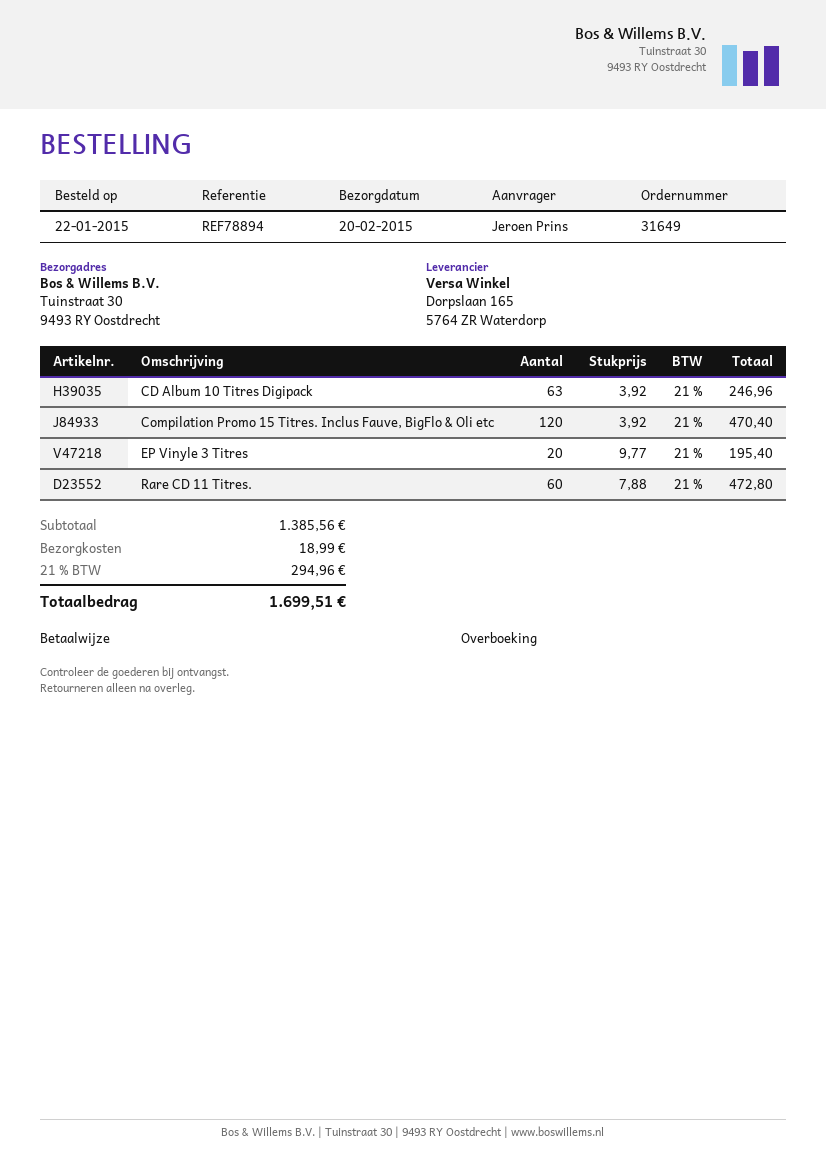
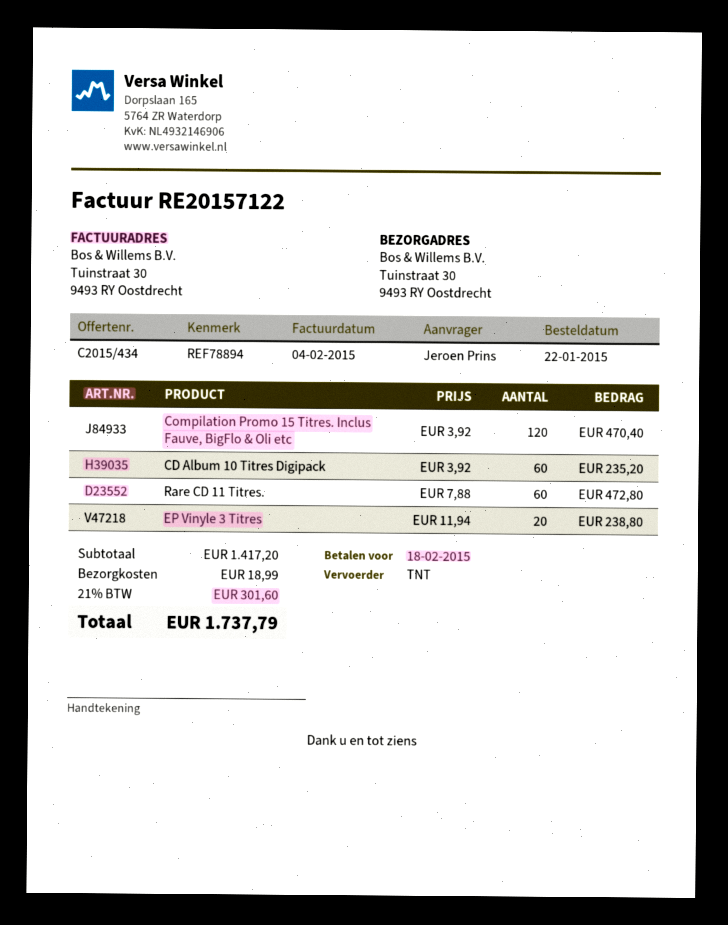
CD Album 10 Titres Digipack: 63 x 3.92 = 246.96 -> 60 x 3.92 = 235.20
EP Vinyle 3 Titres: 20 x 9.77 = 195.40 -> 20 x 11.94 = 238.80
subtotal: 1385.56 -> 1417.20
tax: 21% = 294.96 -> 21% = 301.60
total: 1699.51 -> 1737.79

